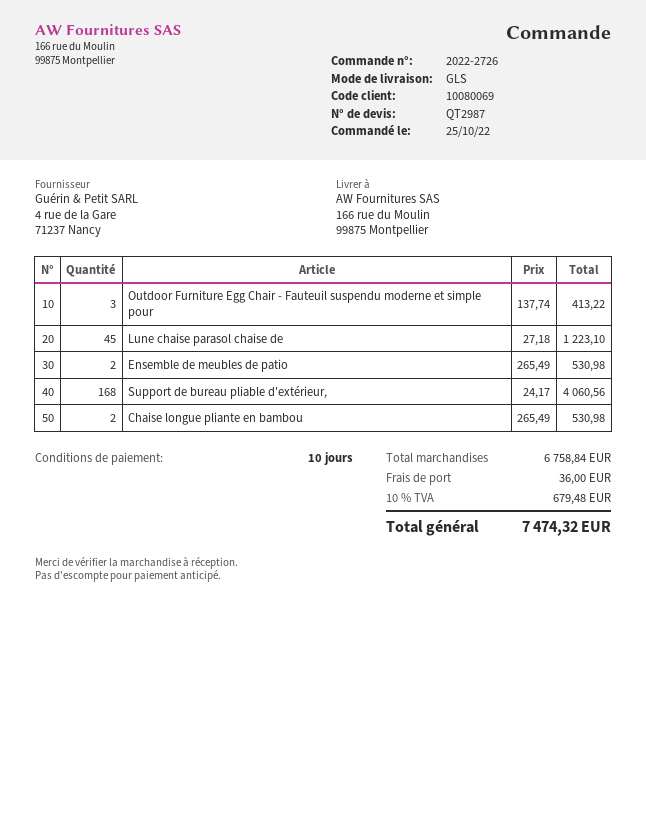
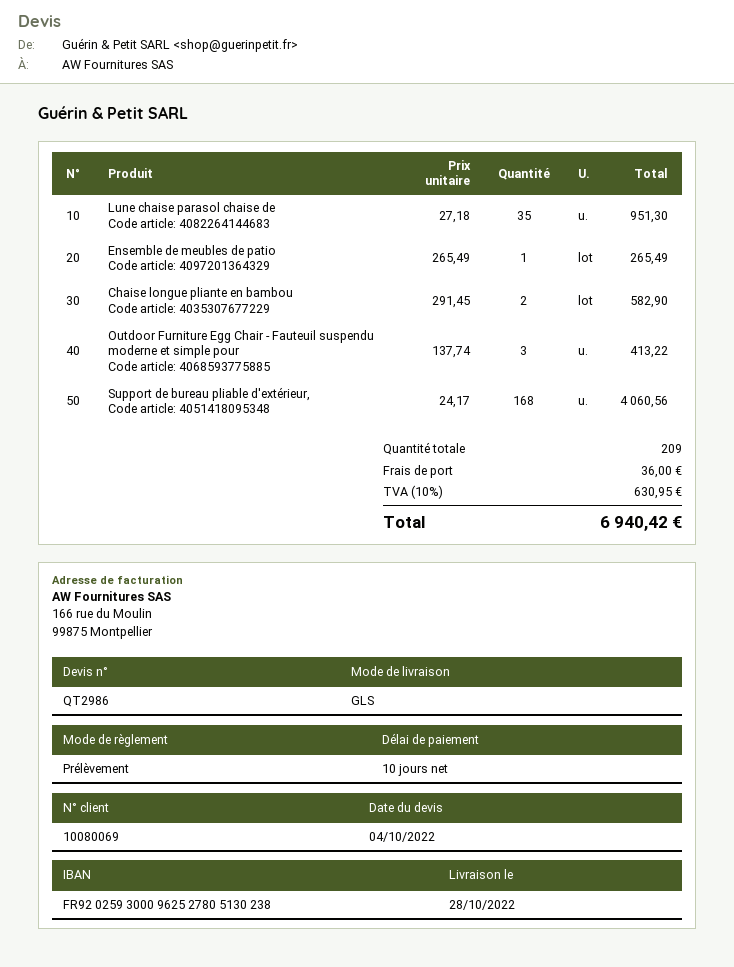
quote number: QT2987 -> QT2986
Lune chaise parasol chaise de: 45 x 27.18 = 1223.10 -> 35 x 27.18 = 951.30
Ensemble de meubles de patio: 2 x 265.49 = 530.98 -> 1 x 265.49 = 265.49
Chaise longue pliante en bambou: 2 x 265.49 = 530.98 -> 2 x 291.45 = 582.90
tax: 10% = 679.48 -> 10% = 630.95
total: 7474.32 -> 6940.42

